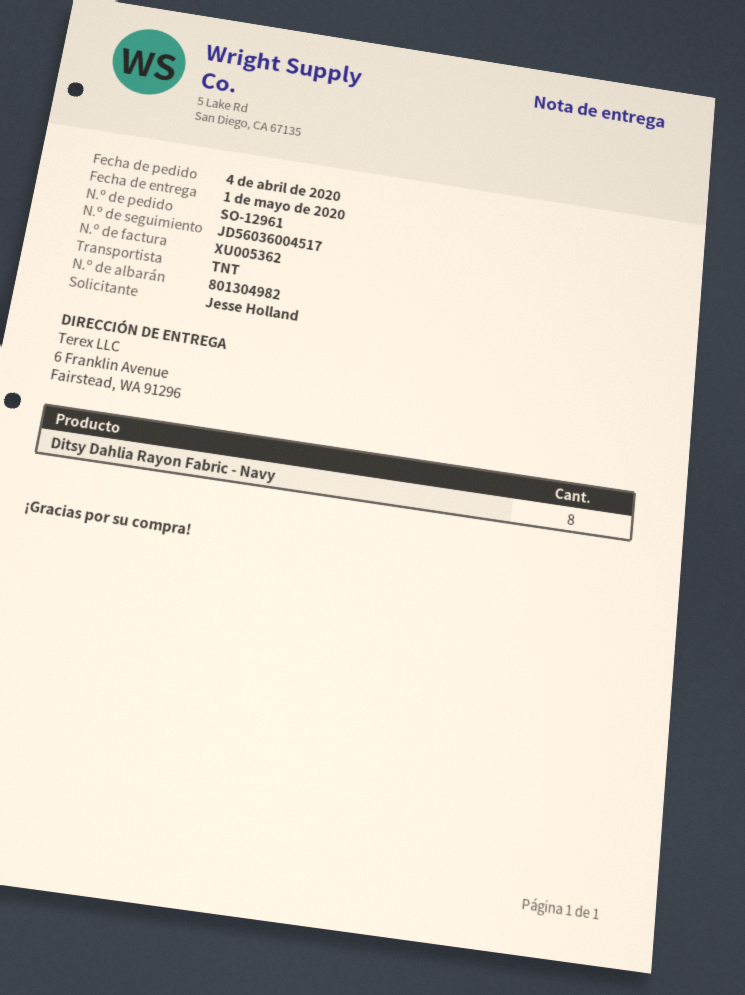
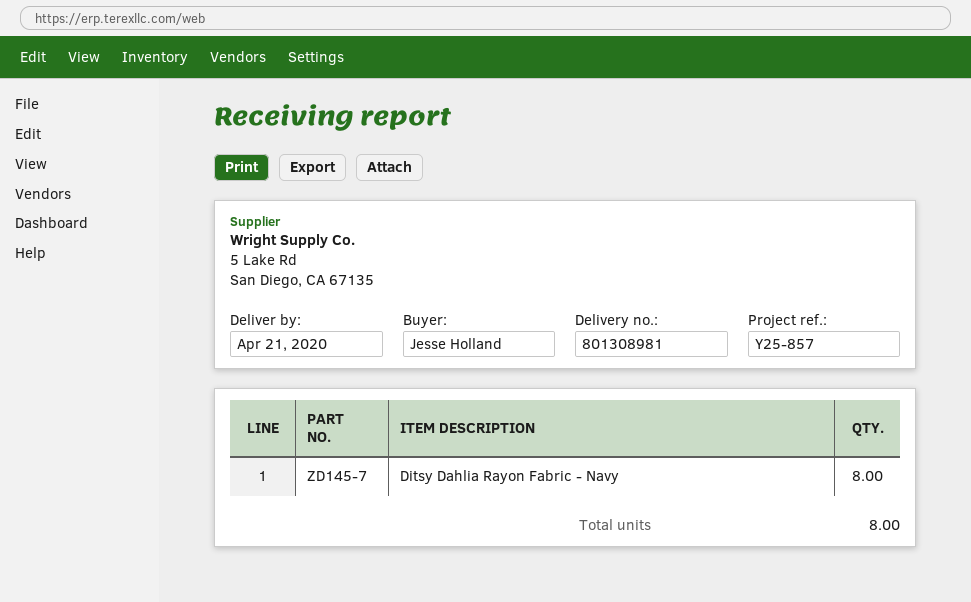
delivery note number: 801304982 -> 801308981
delivery date: 2020-05-01 -> 2020-04-21

